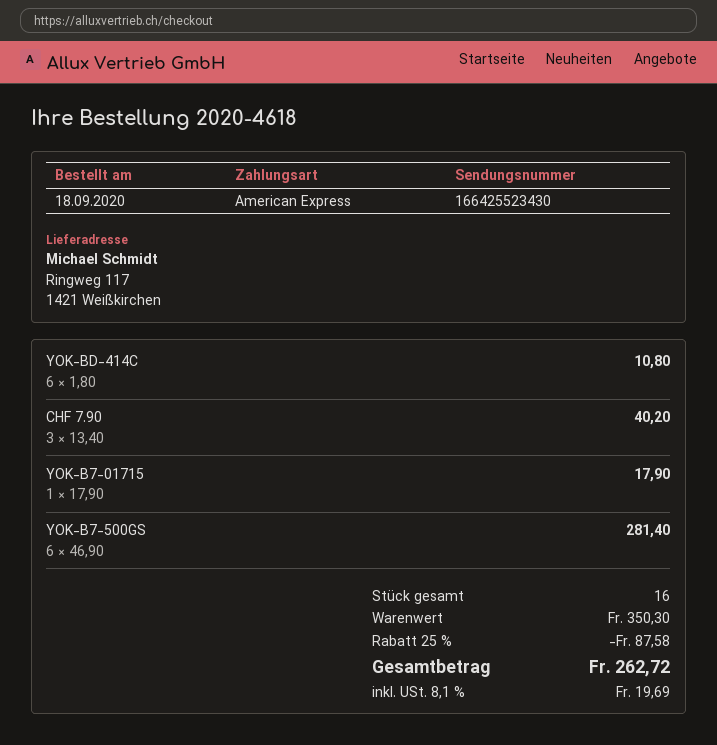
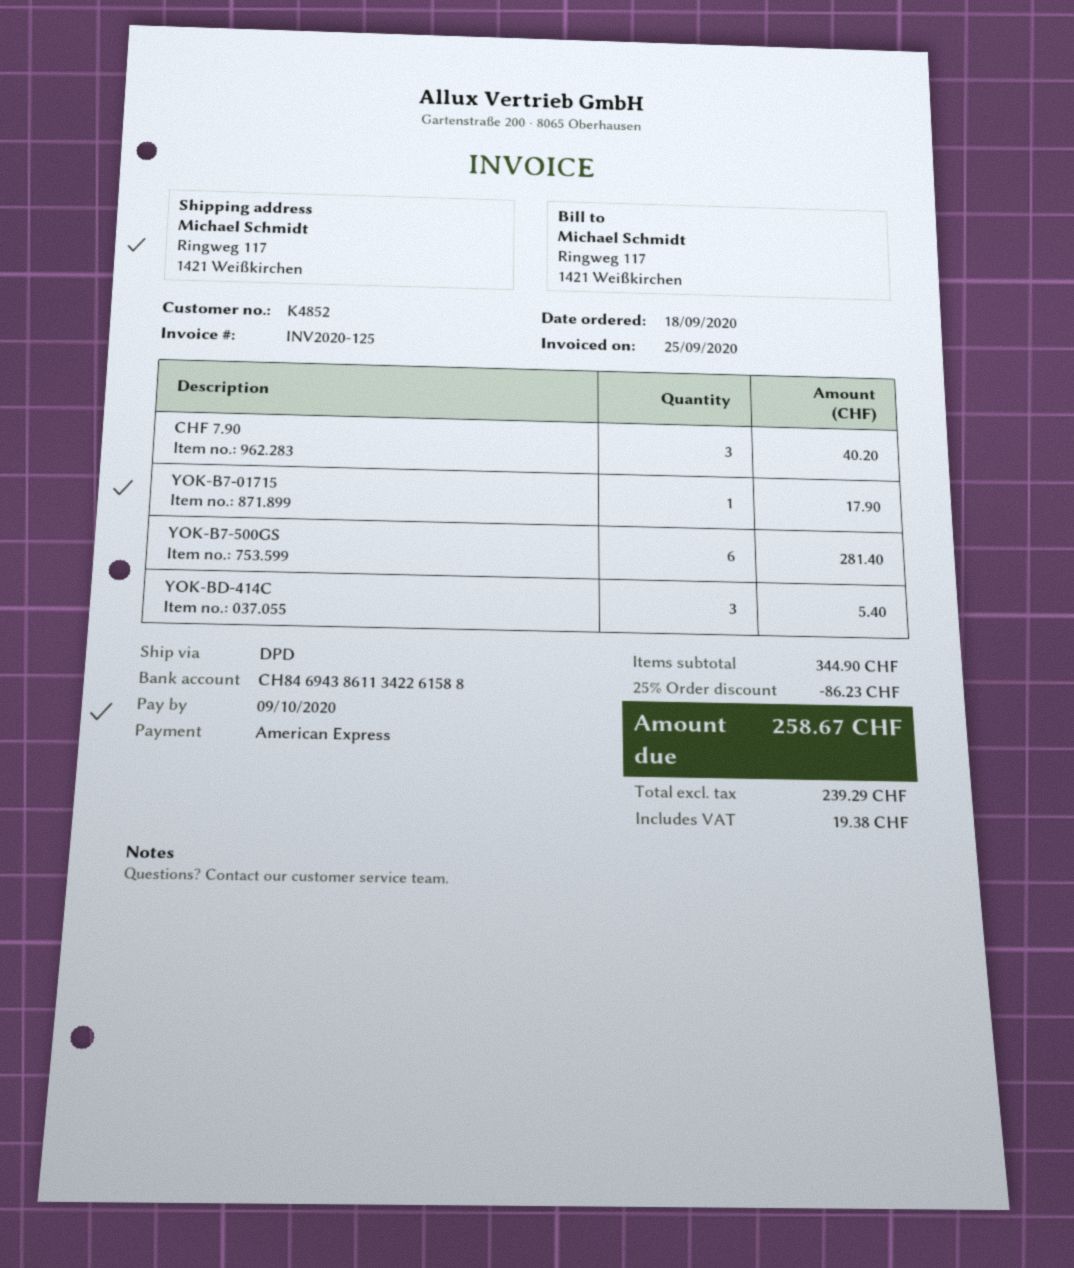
YOK-BD-414C: 6 for 10.80 -> 3 for 5.40
subtotal: 350.30 -> 344.90
discount: 25% = 87.58 -> 25% = 86.23
tax: 19.69 -> 19.38
total: 262.72 -> 258.67

